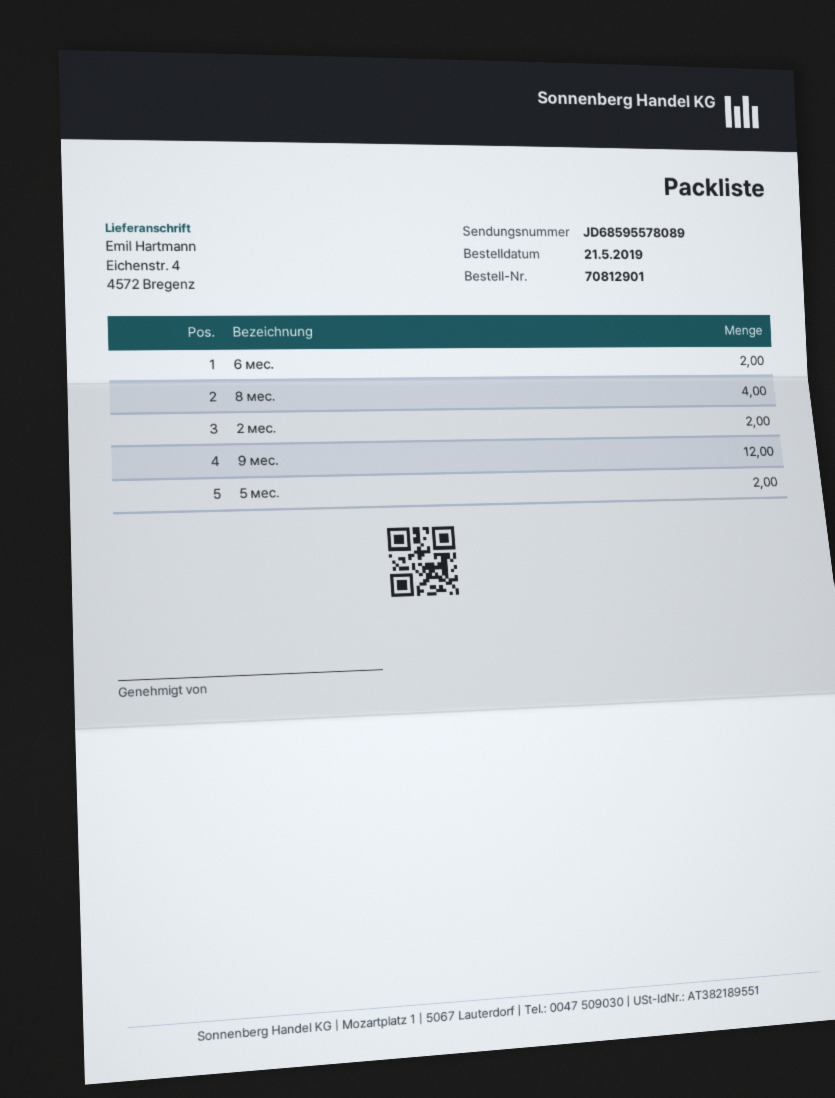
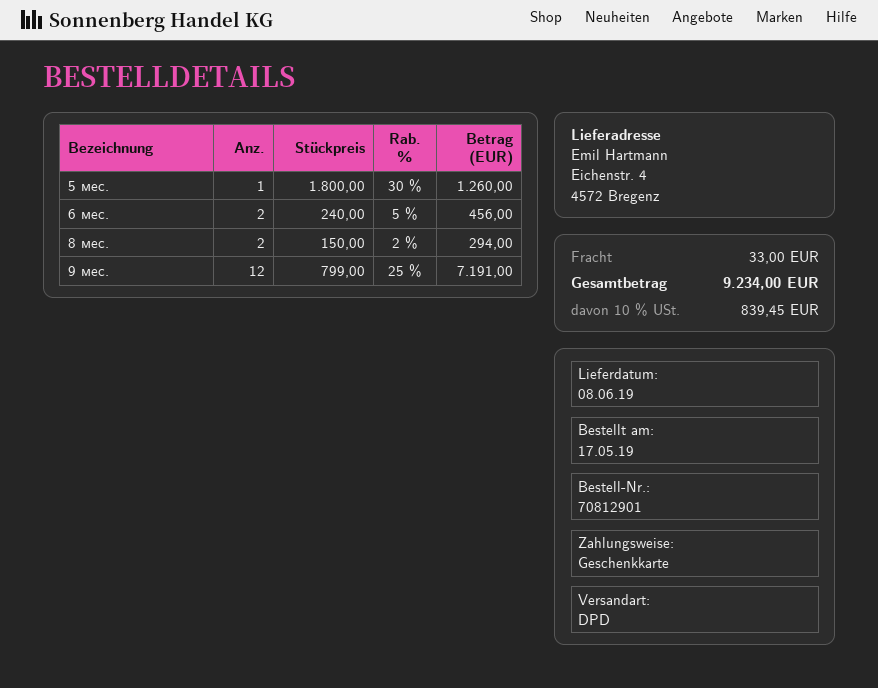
order date: 2019-05-21 -> 2019-05-17
8 мес.: 4 -> 2
2 мес.: 2 -> none
5 мес.: 2 -> 1

